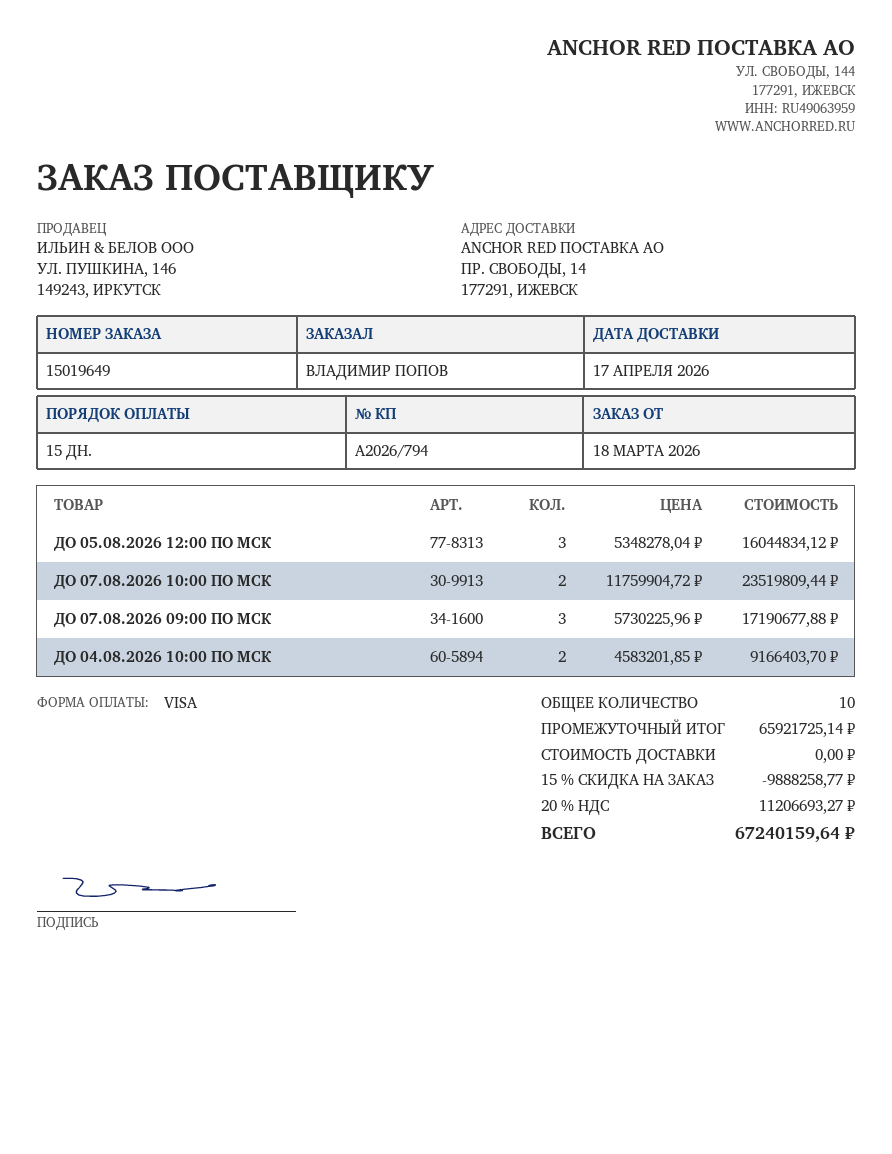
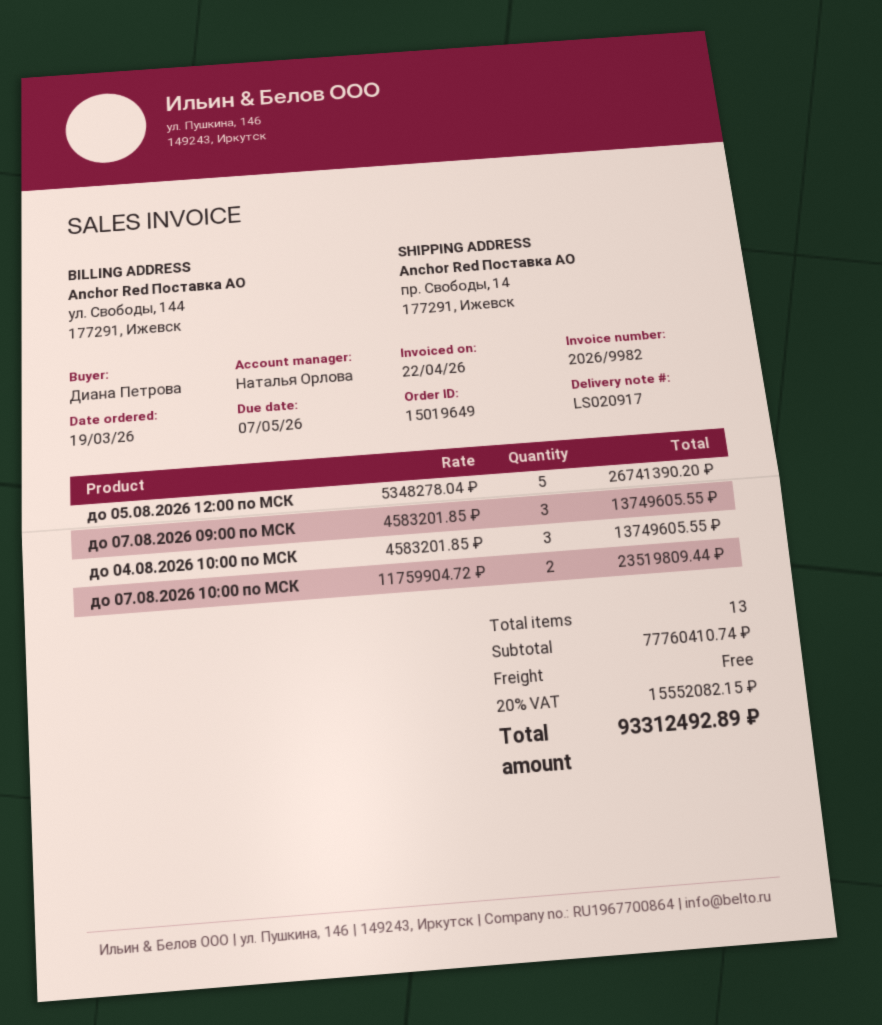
order date: 2026-03-18 -> 2026-03-19
ordered by: ВЛАДИМИР ПОПОВ -> Диана Петрова
ДО 05.08.2026 12:00 ПО МСК: 3 x 5348278.04 = 16044834.12 -> 5 x 5348278.04 = 26741390.20
ДО 07.08.2026 09:00 ПО МСК: 3 x 5730225.96 = 17190677.88 -> 3 x 4583201.85 = 13749605.55
ДО 04.08.2026 10:00 ПО МСК: 2 x 4583201.85 = 9166403.70 -> 3 x 4583201.85 = 13749605.55
total quantity: 10 -> 13
subtotal: 65921725.14 -> 77760410.74
discount: 15% = 9888258.77 -> none
tax: 20% = 11206693.27 -> 20% = 15552082.15
total: 67240159.64 -> 93312492.89

